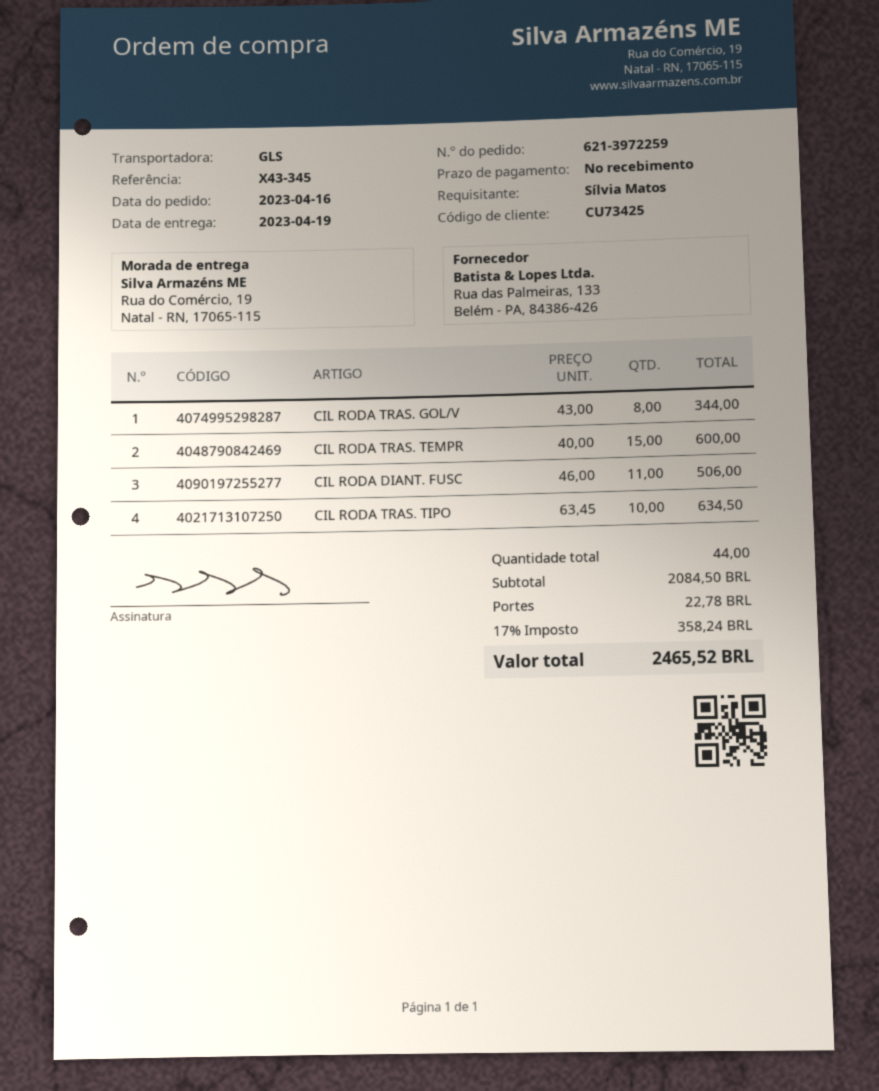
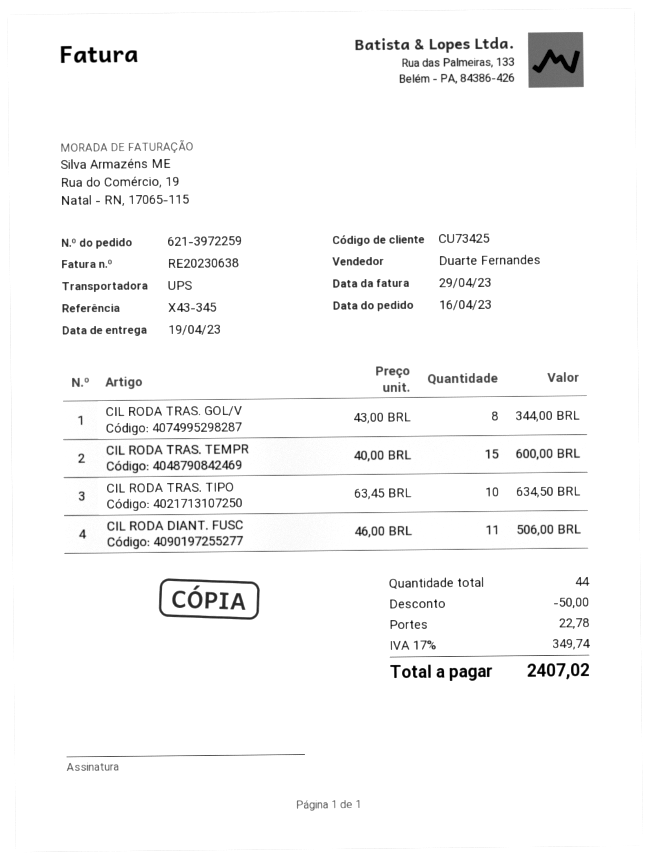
shipping method: GLS -> UPS
discount: none -> 50.00
tax: 17% = 358.24 -> 17% = 349.74
total: 2465.52 -> 2407.02

